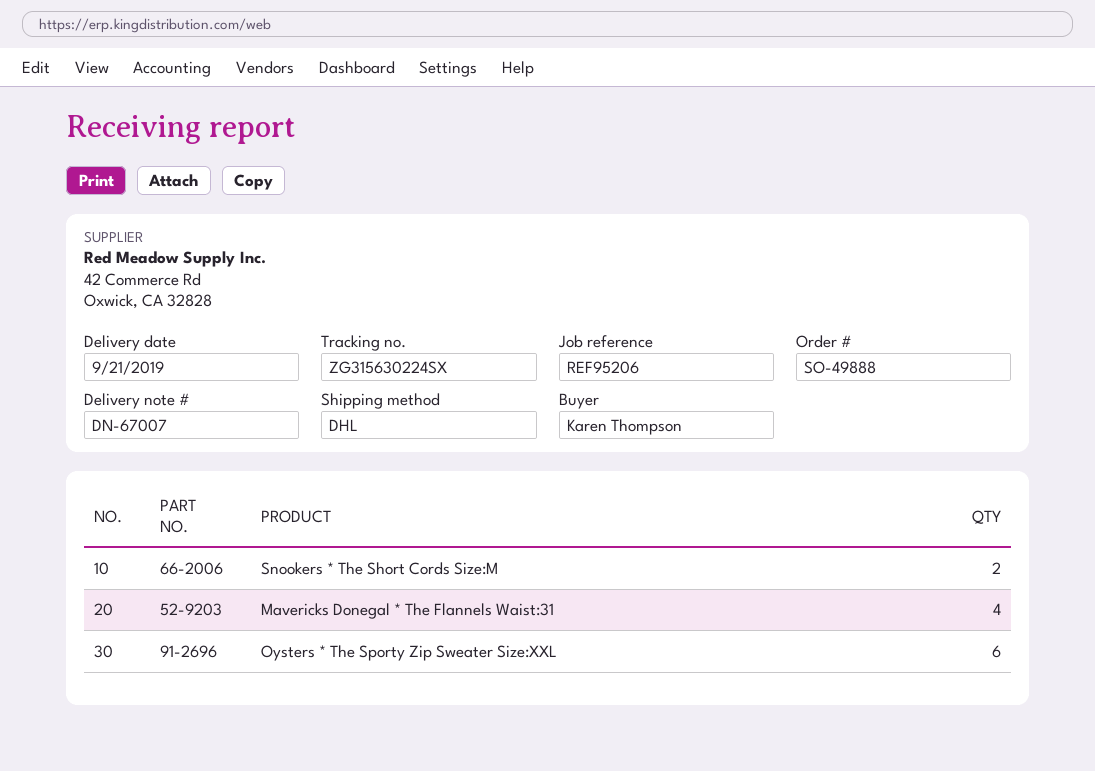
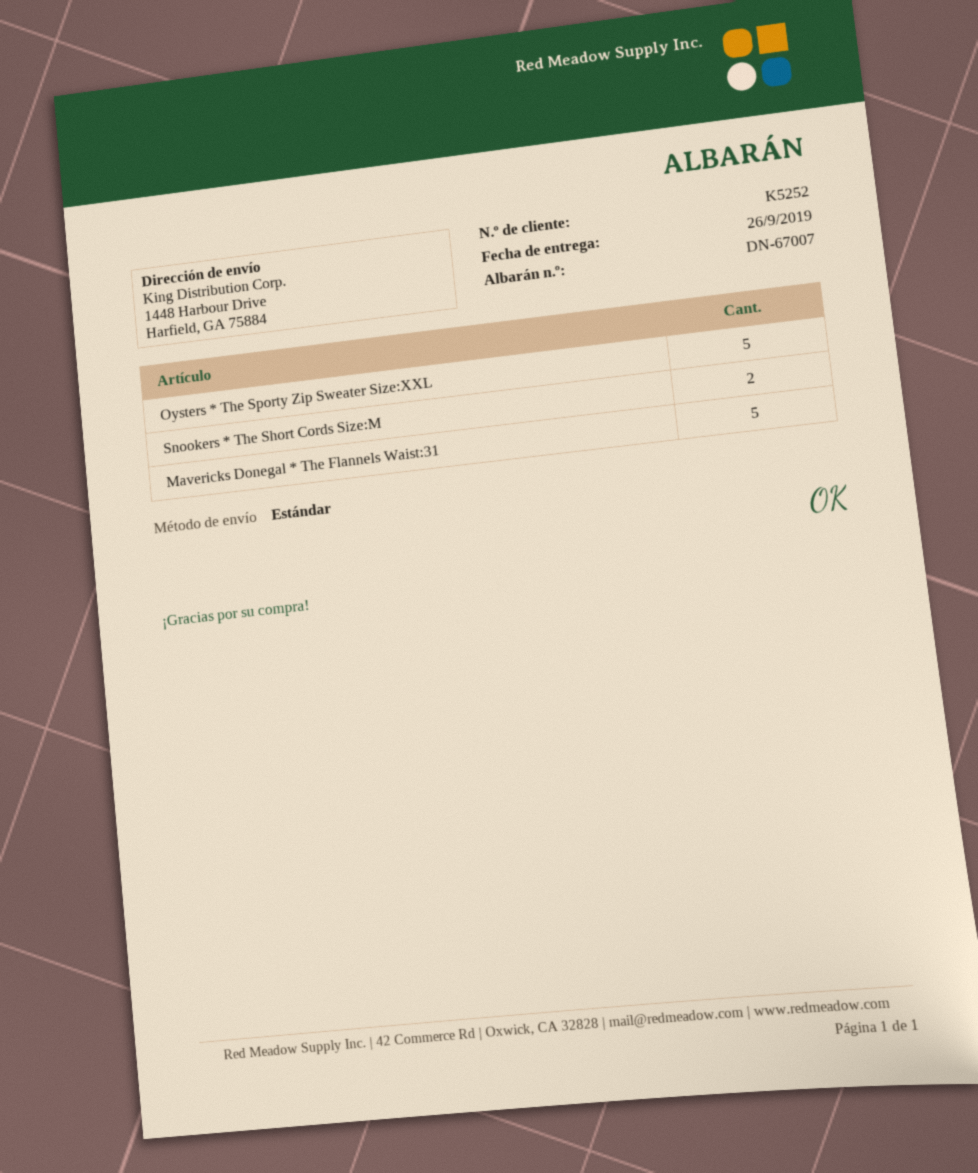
delivery date: 2019-09-21 -> 2019-09-26
shipping method: DHL -> standard
Mavericks Donegal * The Flannels Waist:31: 4 -> 5
Oysters * The Sporty Zip Sweater Size:XXL: 6 -> 5

